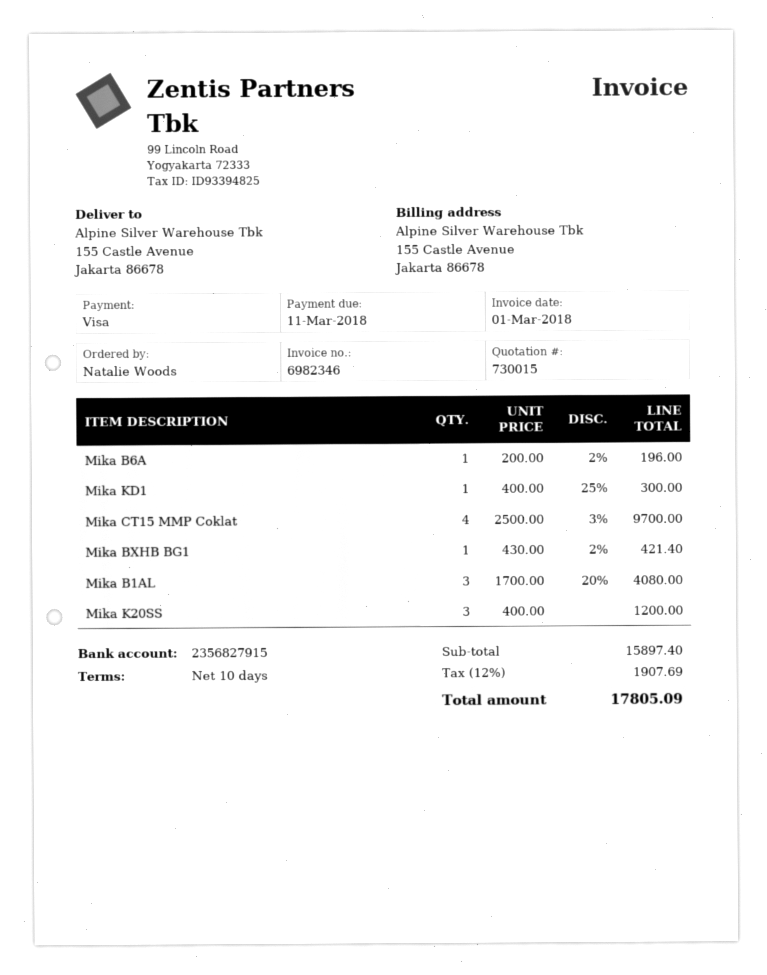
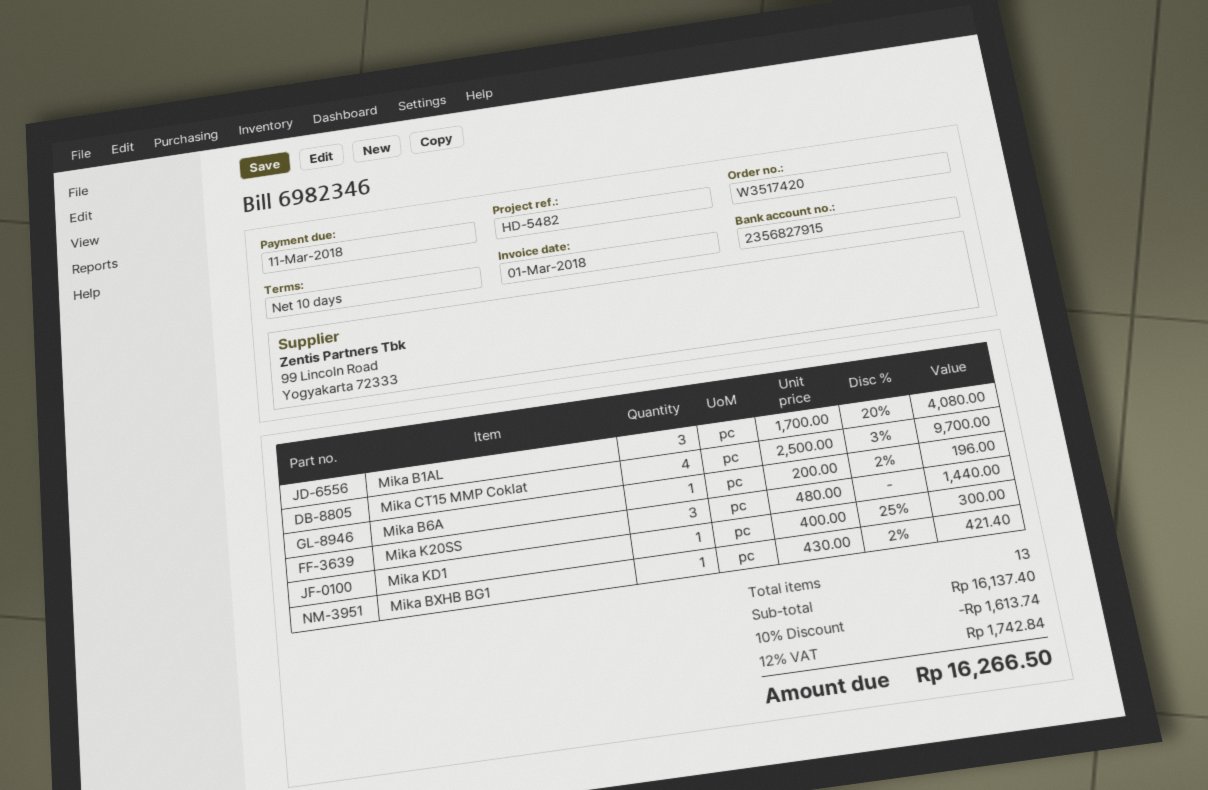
Mika K20SS: 3 x 400.00 = 1200.00 -> 3 x 480.00 = 1440.00
subtotal: 15897.40 -> 16137.40
discount: none -> 10% = 1613.74
tax: 12% = 1907.69 -> 12% = 1742.84
total: 17805.09 -> 16266.50

